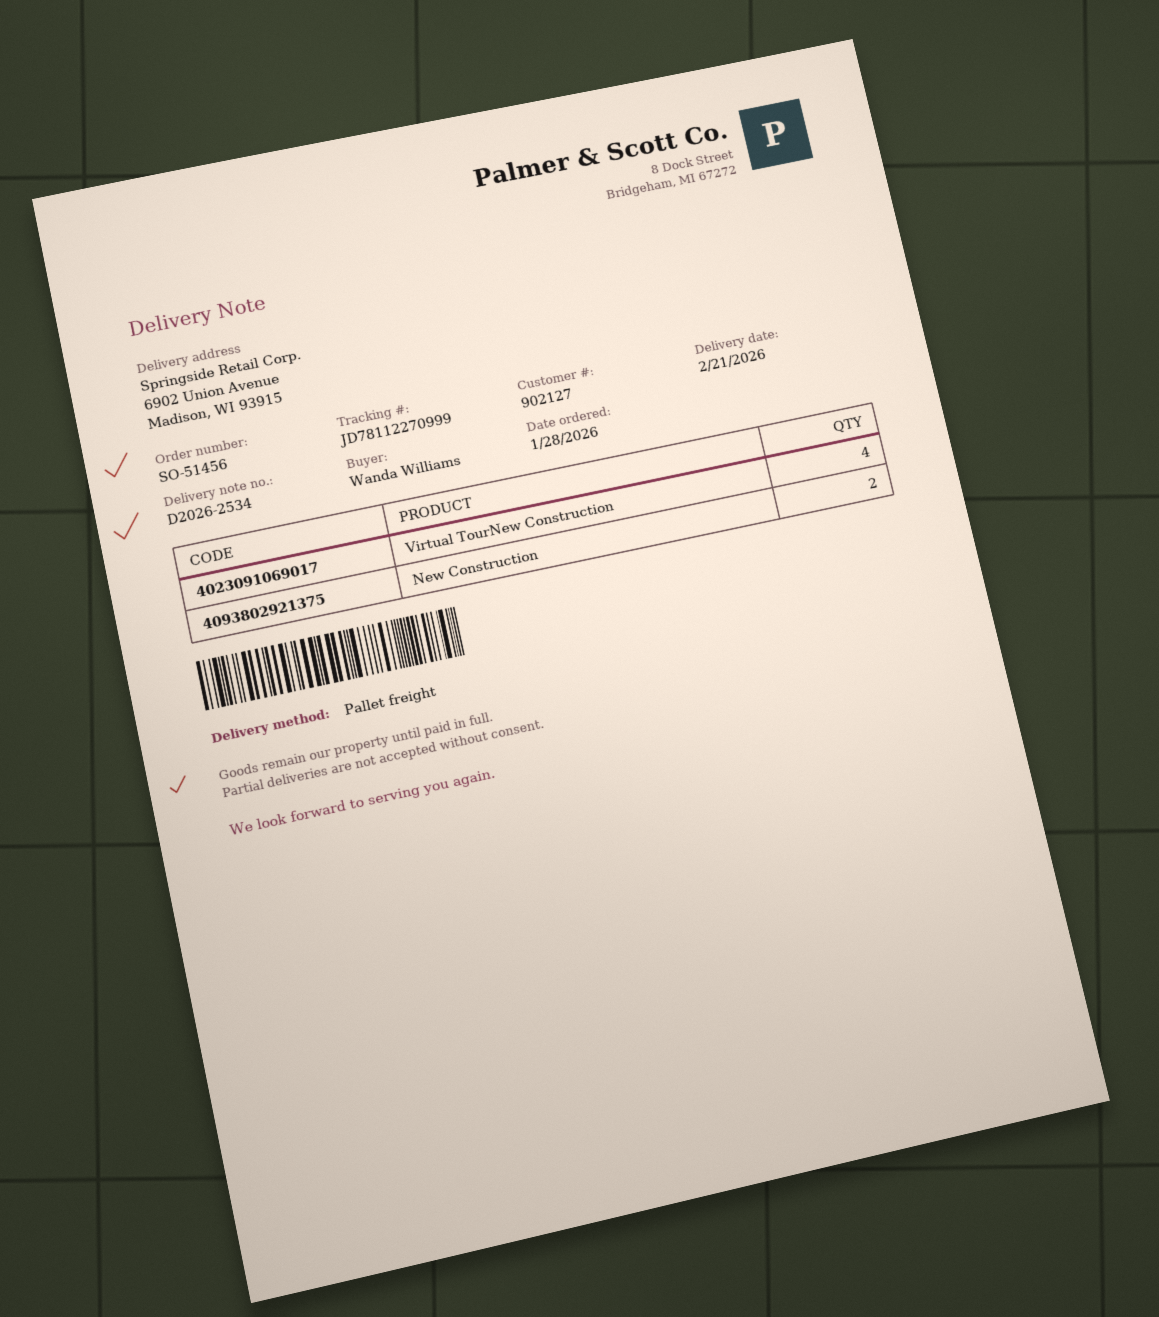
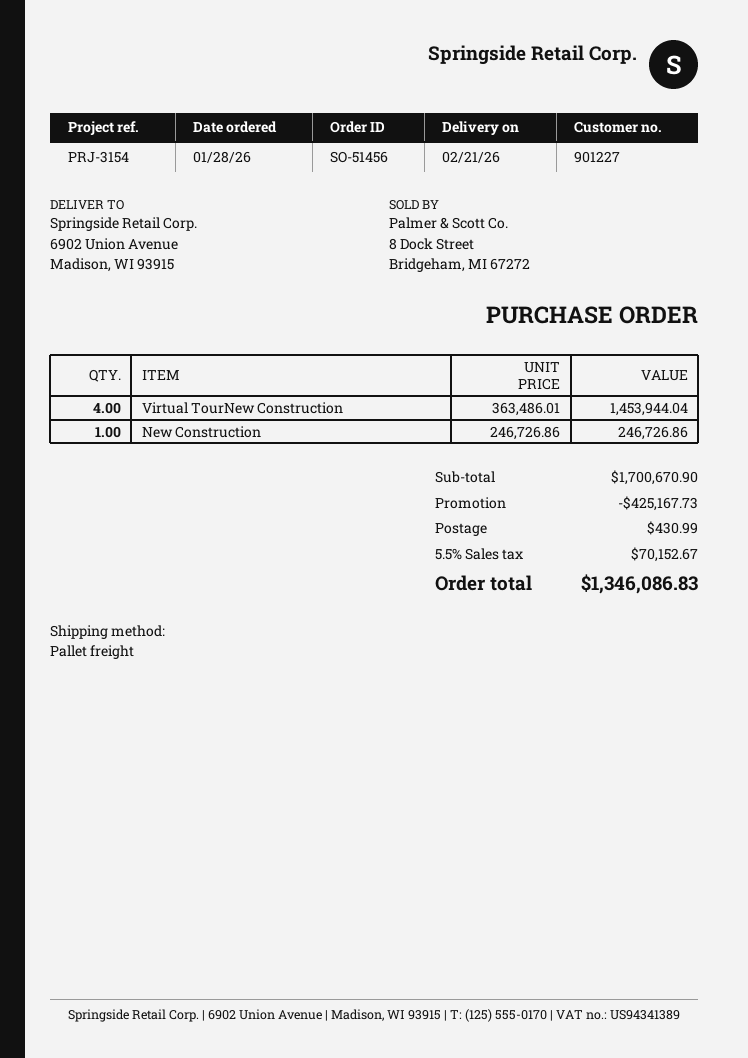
customer number: 902127 -> 901227
New Construction: 2 -> 1

